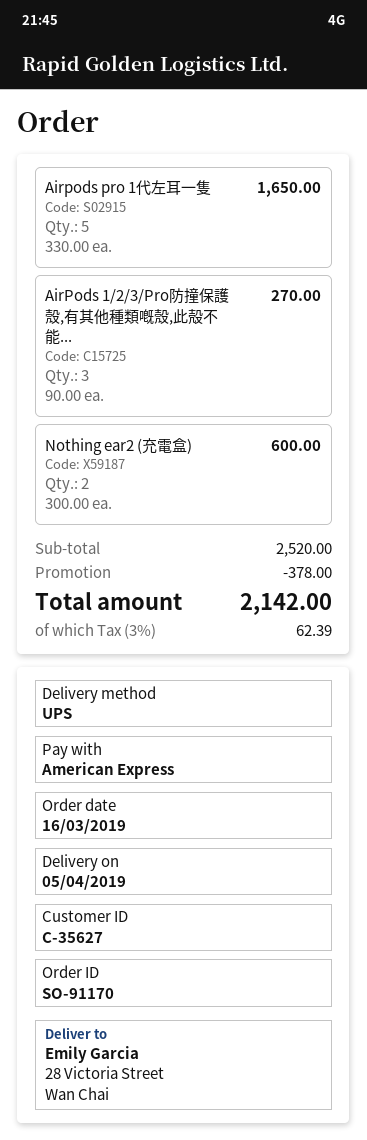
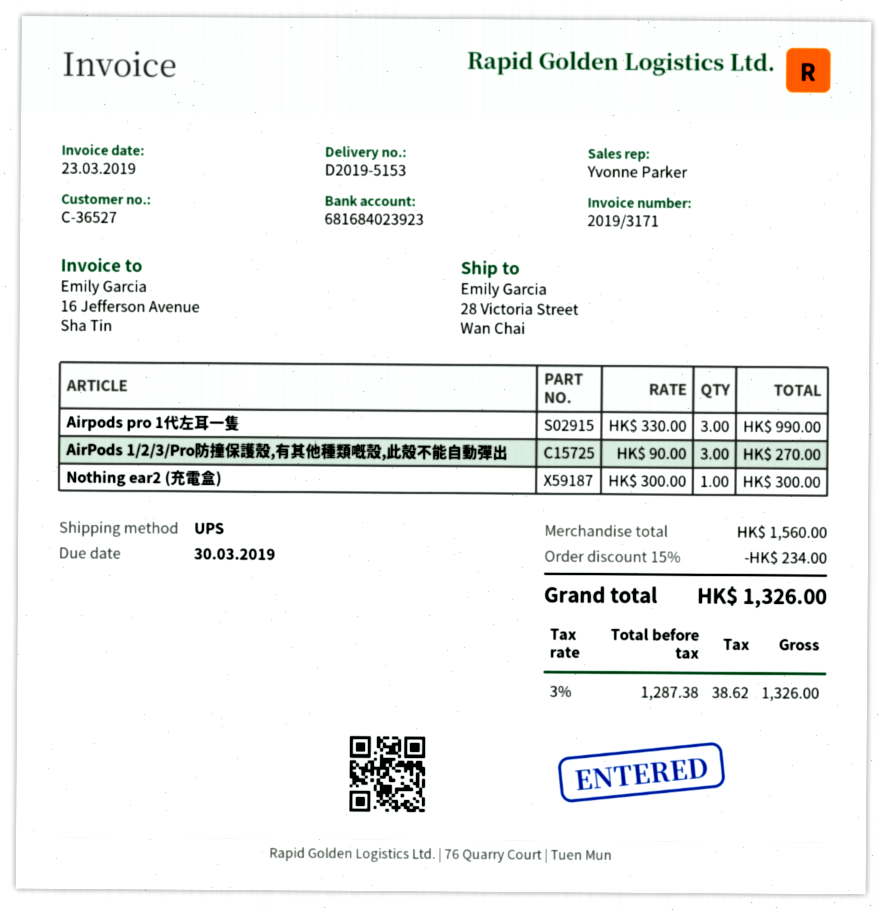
customer number: C-35627 -> C-36527
Airpods pro 1代左耳一隻: 5 x 330.00 = 1650.00 -> 3 x 330.00 = 990.00
Nothing ear2 (充電盒): 2 x 300.00 = 600.00 -> 1 x 300.00 = 300.00
subtotal: 2520.00 -> 1560.00
discount: 378.00 -> 234.00
tax: 3% = 62.39 -> 3% = 38.62
total: 2142.00 -> 1326.00

